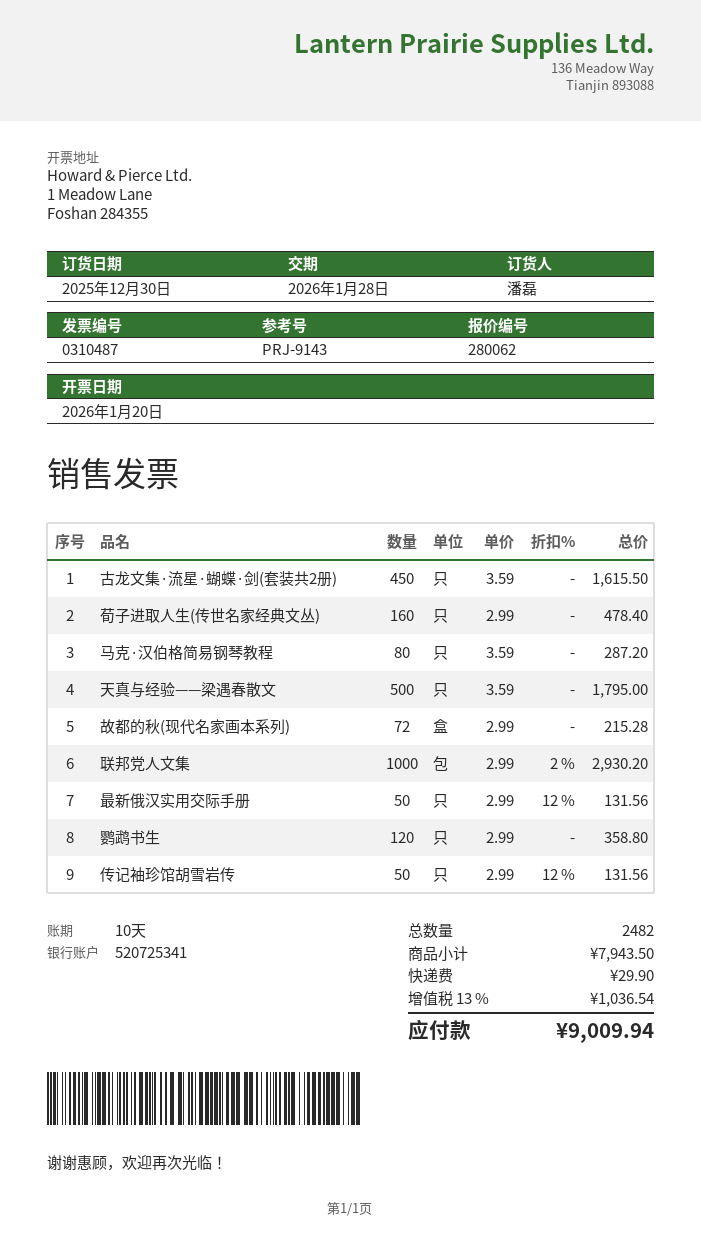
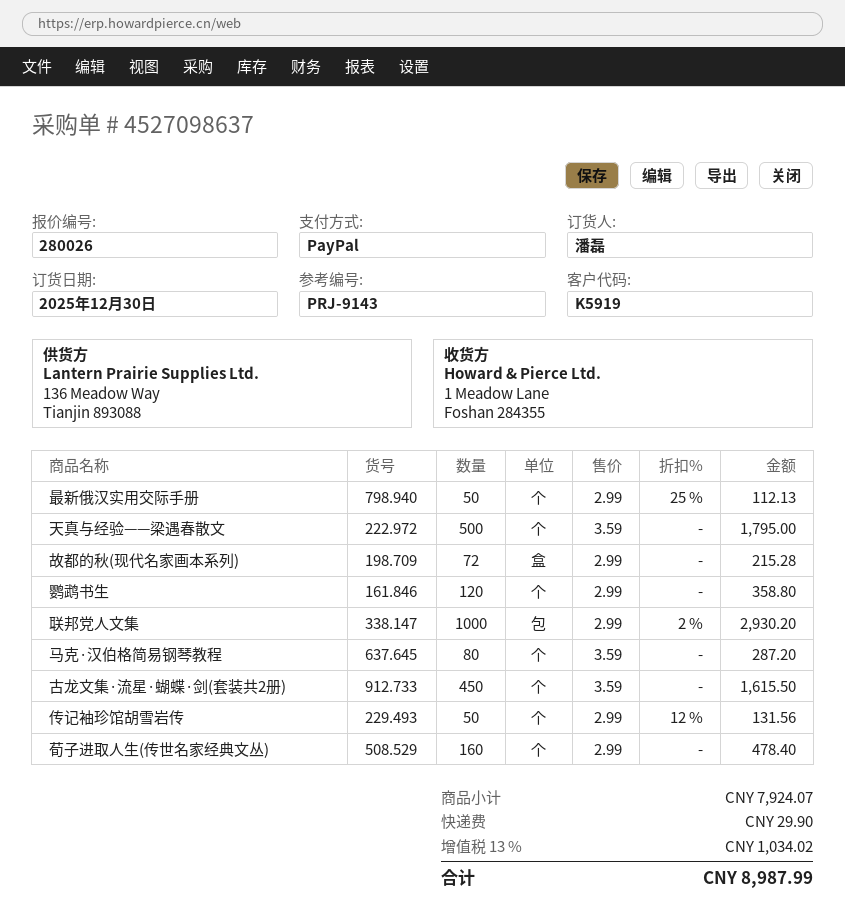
quote number: 280062 -> 280026
最新俄汉实用交际手册: 50 x 2.99 - 12% = 131.56 -> 50 x 2.99 - 25% = 112.13
subtotal: 7943.50 -> 7924.07
tax: 13% = 1036.54 -> 13% = 1034.02
total: 9009.94 -> 8987.99

